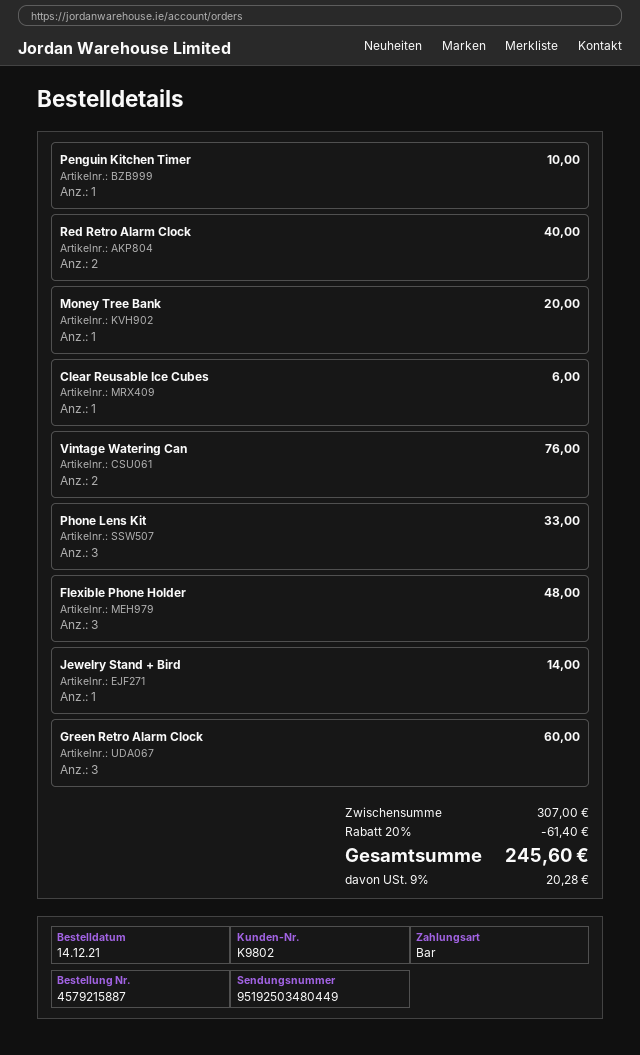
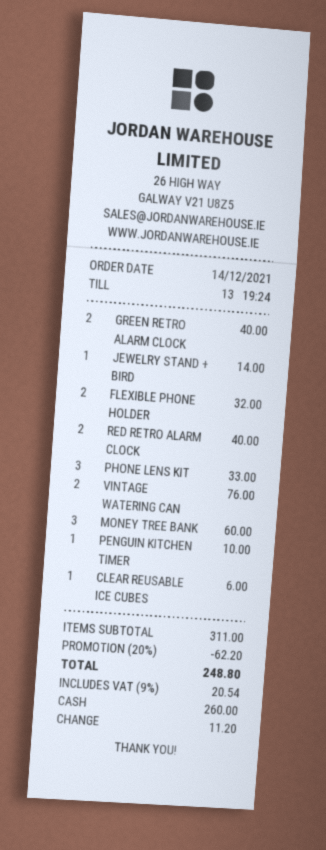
Money Tree Bank: 1 for 20.00 -> 3 for 60.00
Flexible Phone Holder: 3 for 48.00 -> 2 for 32.00
Green Retro Alarm Clock: 3 for 60.00 -> 2 for 40.00
subtotal: 307.00 -> 311.00
discount: 20% = 61.40 -> 20% = 62.20
tax: 9% = 20.28 -> 9% = 20.54
total: 245.60 -> 248.80

